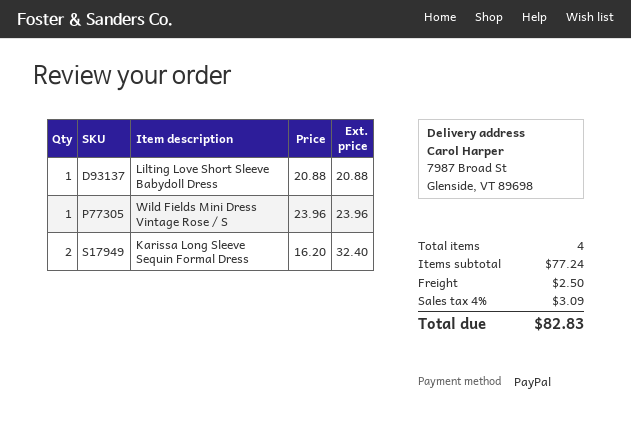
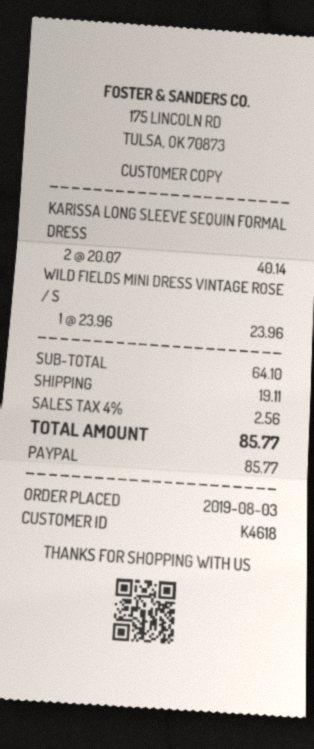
Lilting Love Short Sleeve Babydoll Dress: 1 x 20.88 = 20.88 -> none
Karissa Long Sleeve Sequin Formal Dress: 2 x 16.20 = 32.40 -> 2 x 20.07 = 40.14
subtotal: 77.24 -> 64.10
shipping: 2.50 -> 19.11
tax: 4% = 3.09 -> 4% = 2.56
total: 82.83 -> 85.77

